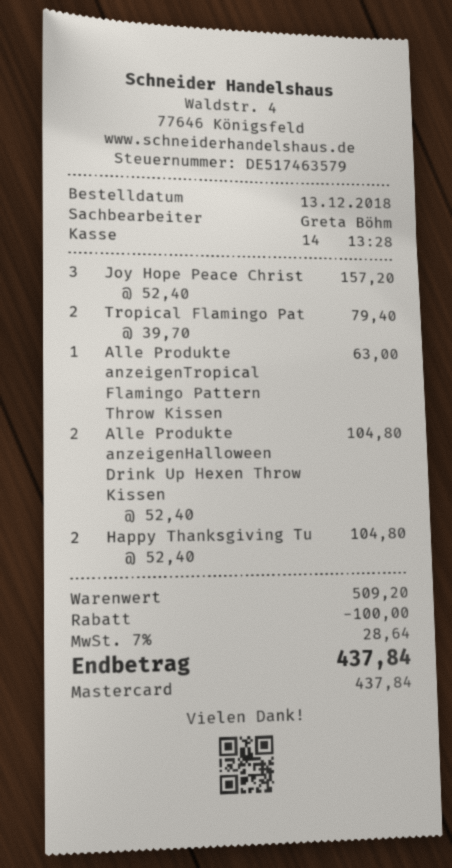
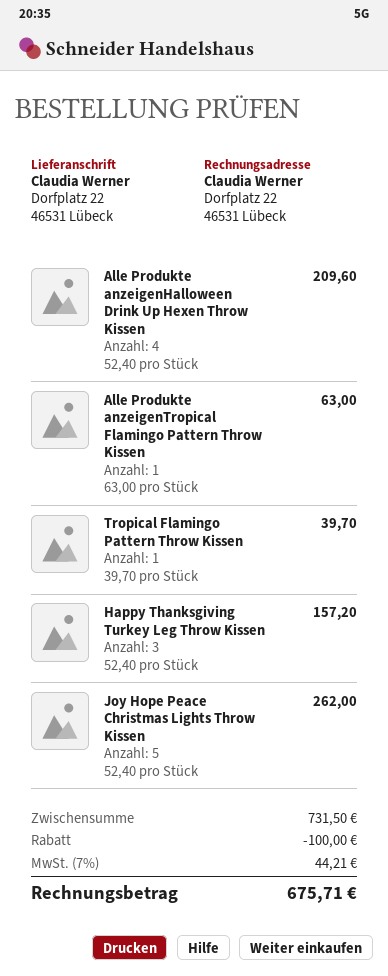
Joy Hope Peace Christ: 3 x 52.40 = 157.20 -> 5 x 52.40 = 262.00
Tropical Flamingo Pat: 2 x 39.70 = 79.40 -> 1 x 39.70 = 39.70
Alle Produkte anzeigenHalloween Drink Up Hexen Throw Kissen: 2 x 52.40 = 104.80 -> 4 x 52.40 = 209.60
Happy Thanksgiving Tu: 2 x 52.40 = 104.80 -> 3 x 52.40 = 157.20
subtotal: 509.20 -> 731.50
tax: 7% = 28.64 -> 7% = 44.21
total: 437.84 -> 675.71

